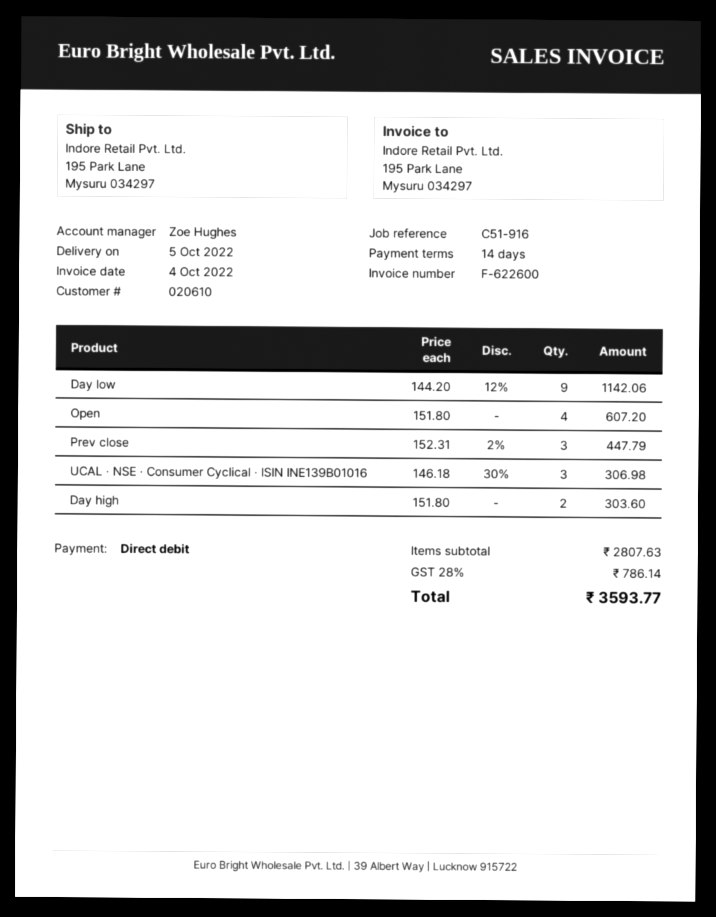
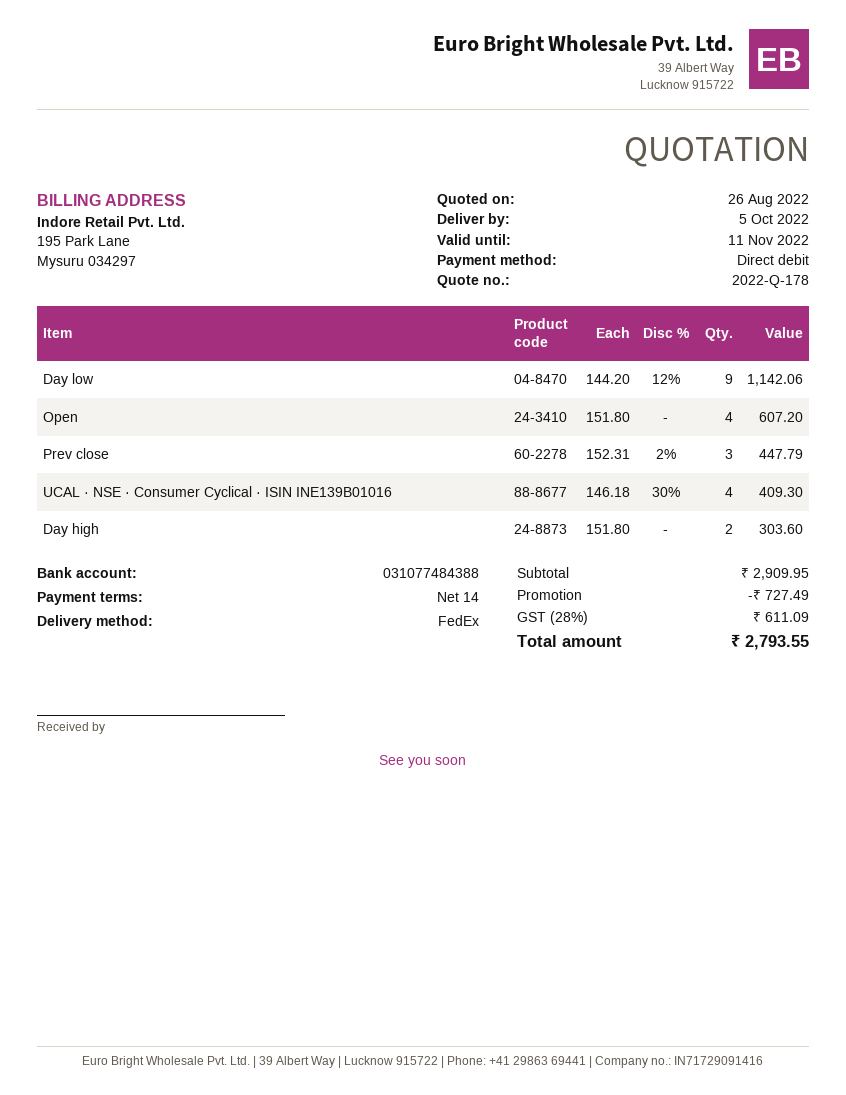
UCAL · NSE · Consumer Cyclical · ISIN INE139B01016: 3 x 146.18 - 30% = 306.98 -> 4 x 146.18 - 30% = 409.30
subtotal: 2807.63 -> 2909.95
discount: none -> 727.49
tax: 28% = 786.14 -> 28% = 611.09
total: 3593.77 -> 2793.55

